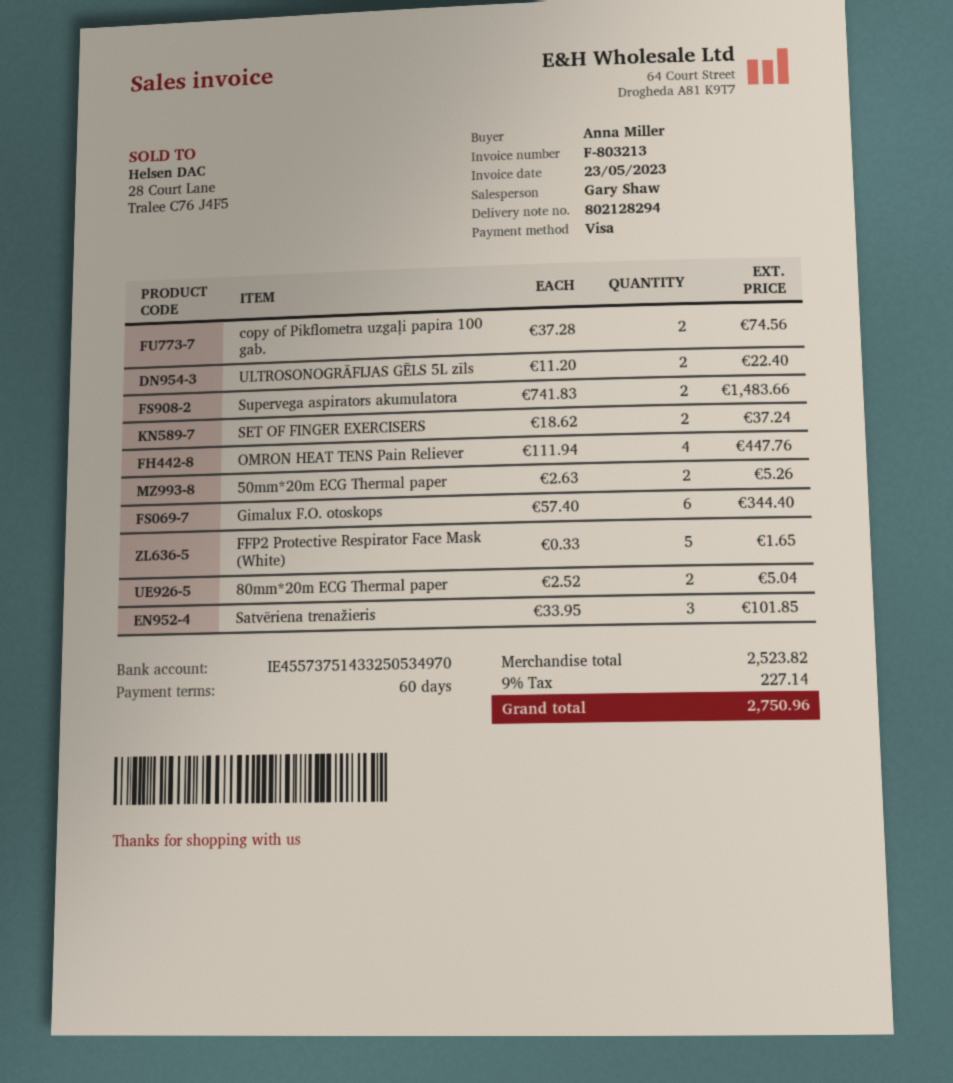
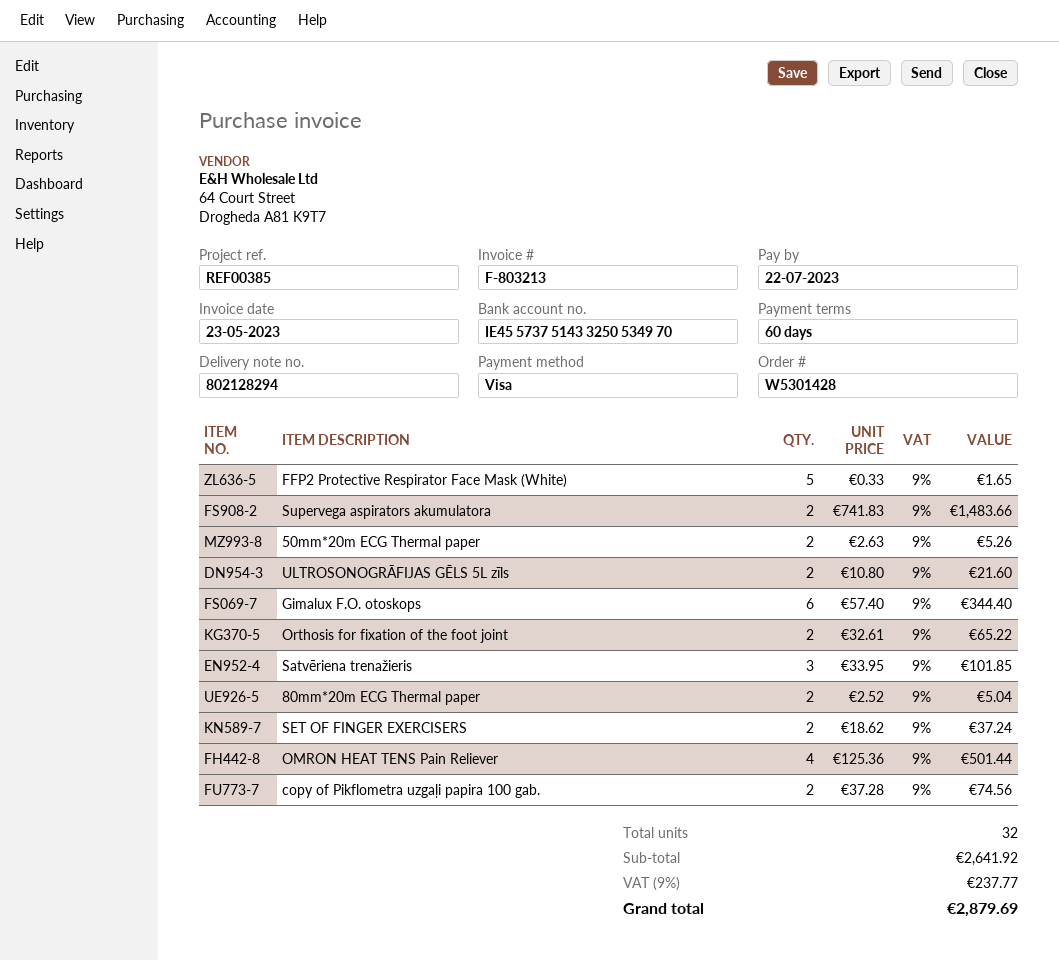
ULTROSONOGRĀFIJAS GĒLS 5L zīls: 2 x 11.20 = 22.40 -> 2 x 10.80 = 21.60
OMRON HEAT TENS Pain Reliever: 4 x 111.94 = 447.76 -> 4 x 125.36 = 501.44
Orthosis for fixation of the foot joint: none -> 2 x 32.61 = 65.22
subtotal: 2523.82 -> 2641.92
tax: 9% = 227.14 -> 9% = 237.77
total: 2750.96 -> 2879.69

